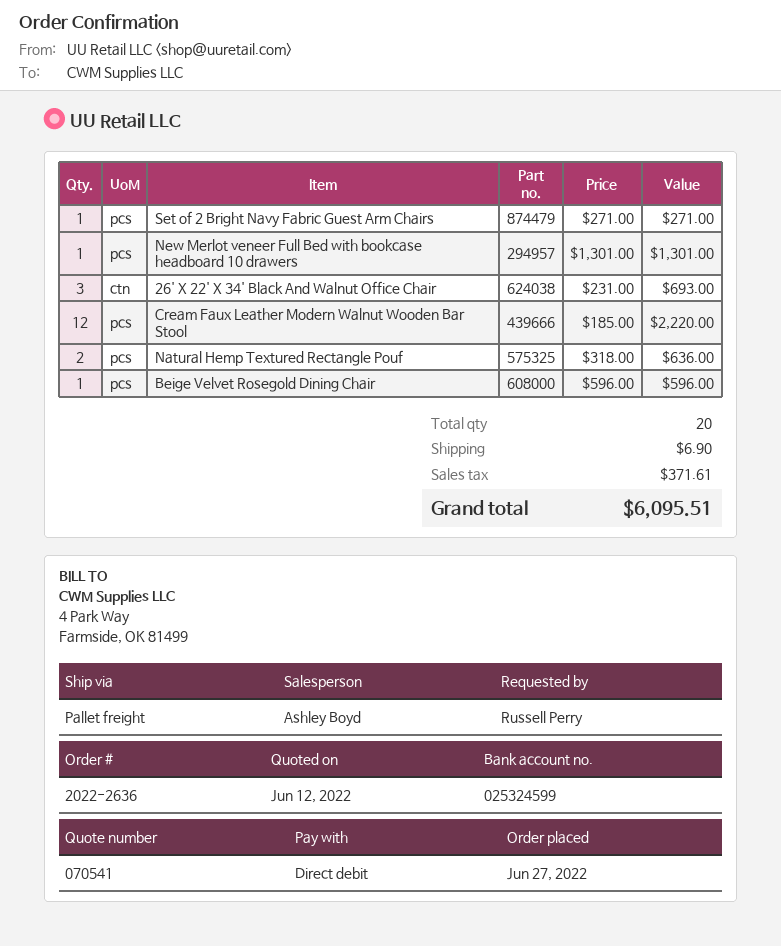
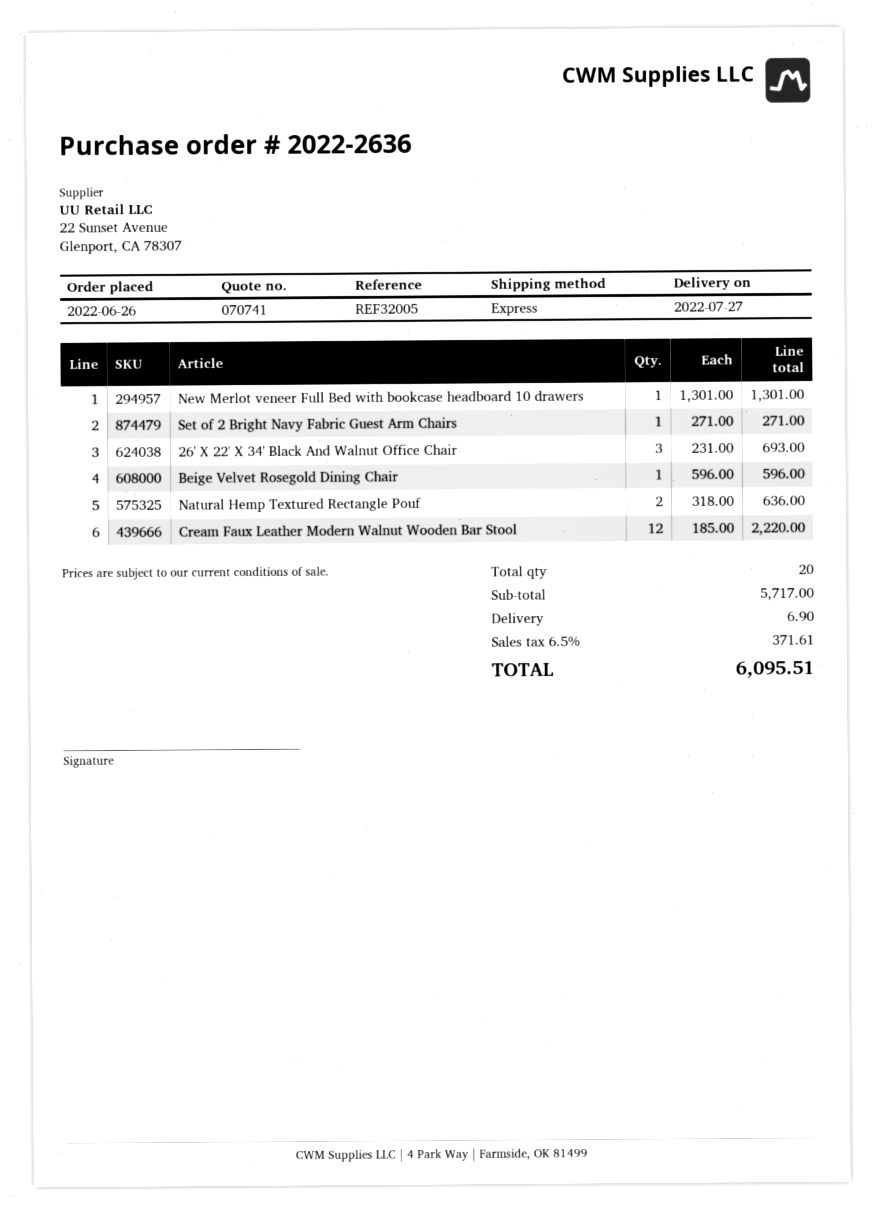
quote number: 070541 -> 070741
order date: 2022-06-27 -> 2022-06-26
shipping method: pallet freight -> express

